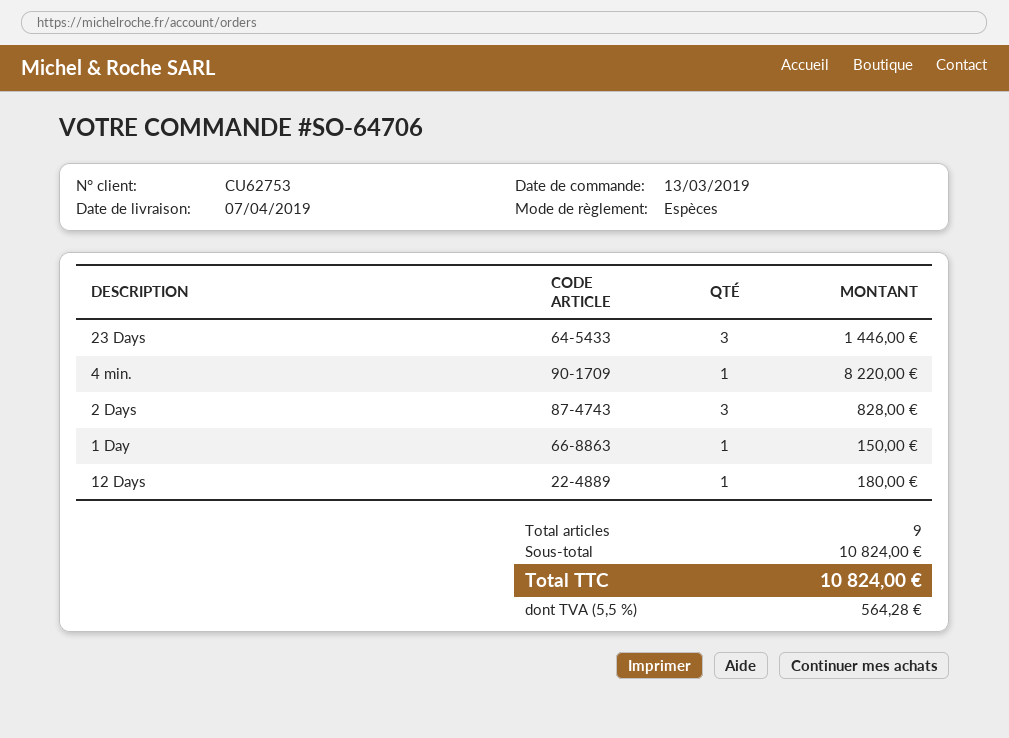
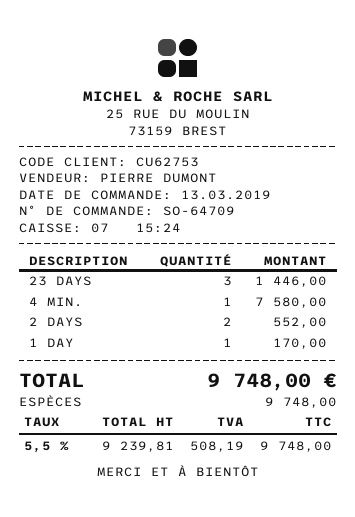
order number: SO-64706 -> SO-64709
4 min.: 1 for 8220.00 -> 1 for 7580.00
2 Days: 3 for 828.00 -> 2 for 552.00
1 Day: 1 for 150.00 -> 1 for 170.00
12 Days: 1 for 180.00 -> none
tax: 5.5% = 564.28 -> 5.5% = 508.19
total: 10824.00 -> 9748.00

